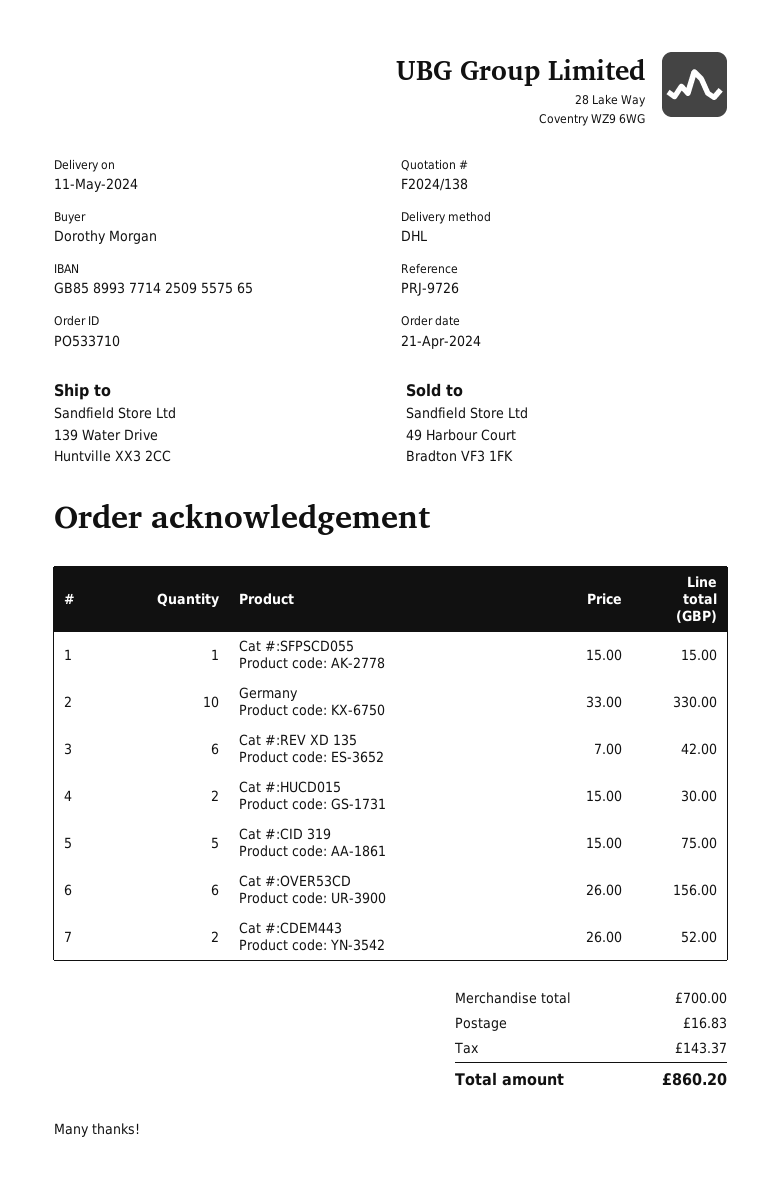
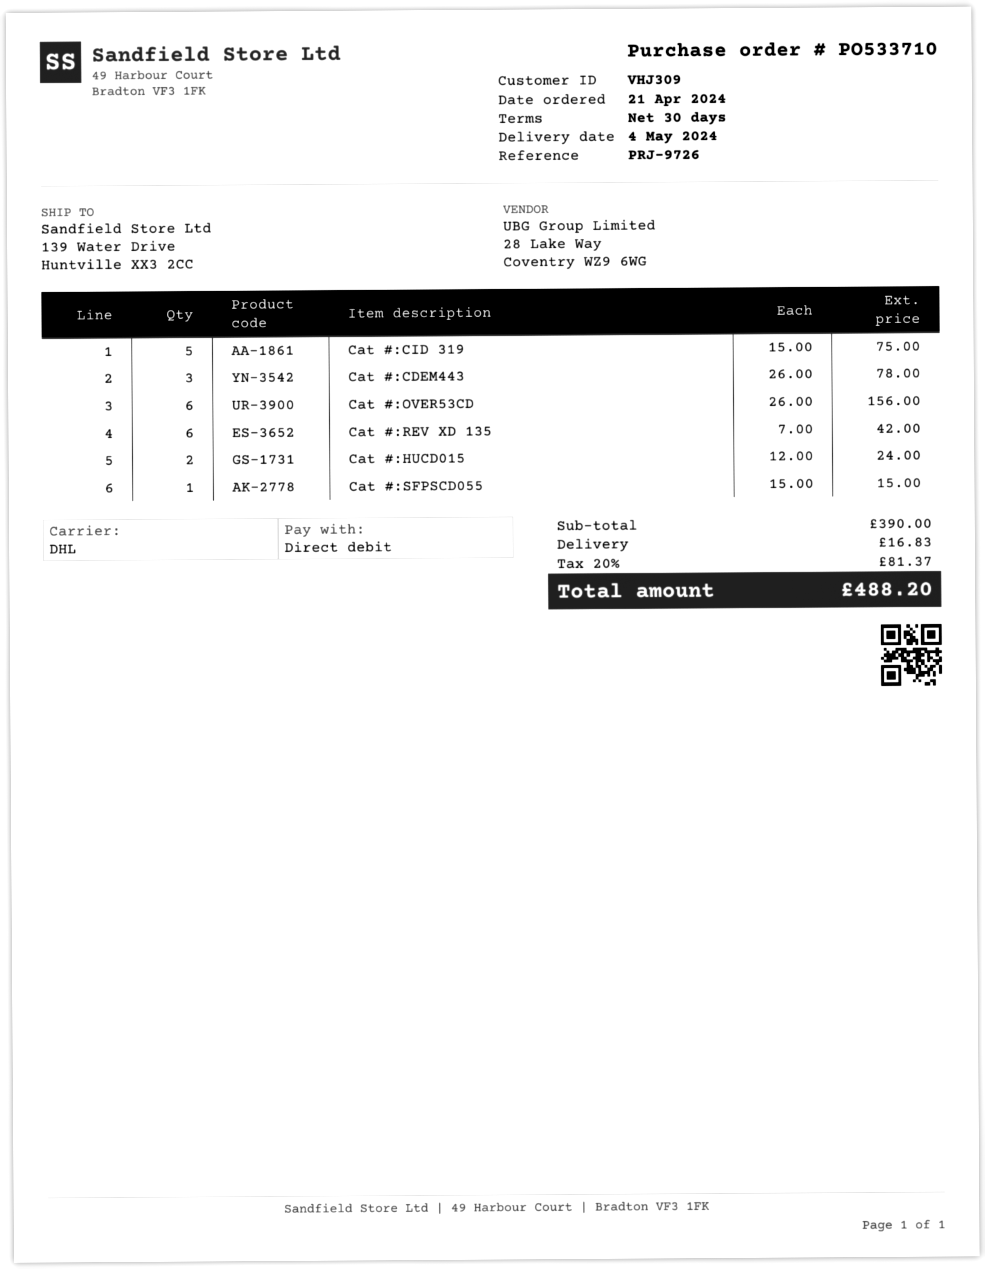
delivery date: 2024-05-11 -> 2024-05-04
Germany: 10 x 33.00 = 330.00 -> none
Cat #:HUCD015: 2 x 15.00 = 30.00 -> 2 x 12.00 = 24.00
Cat #:CDEM443: 2 x 26.00 = 52.00 -> 3 x 26.00 = 78.00
subtotal: 700.00 -> 390.00
tax: 143.37 -> 81.37
total: 860.20 -> 488.20

